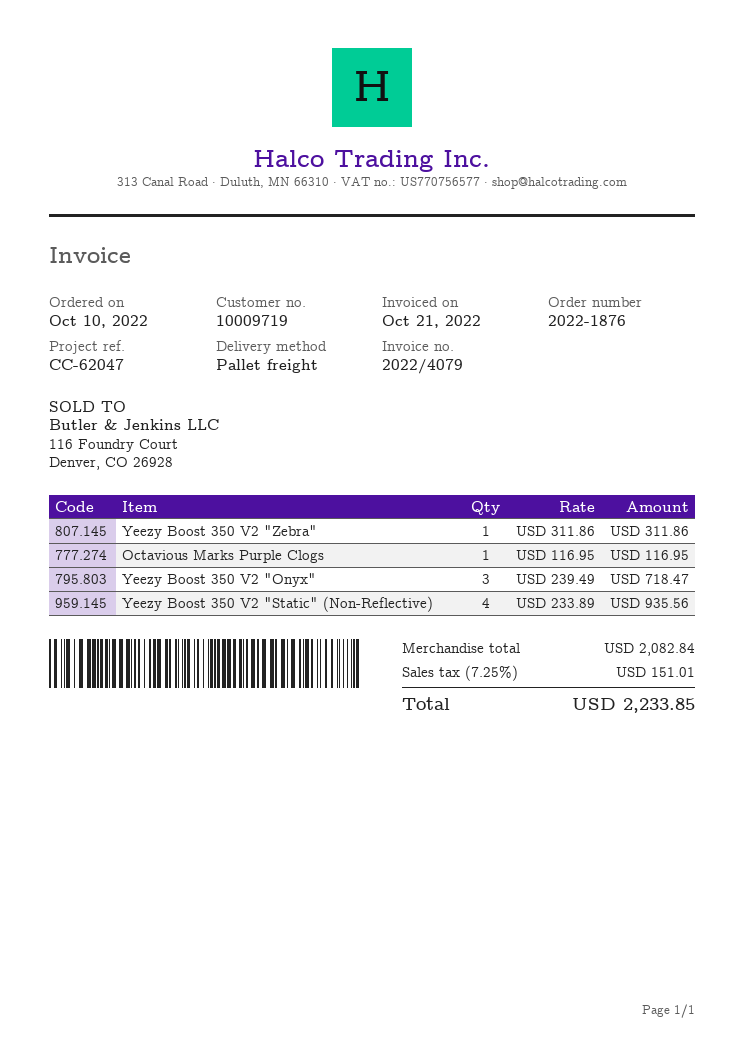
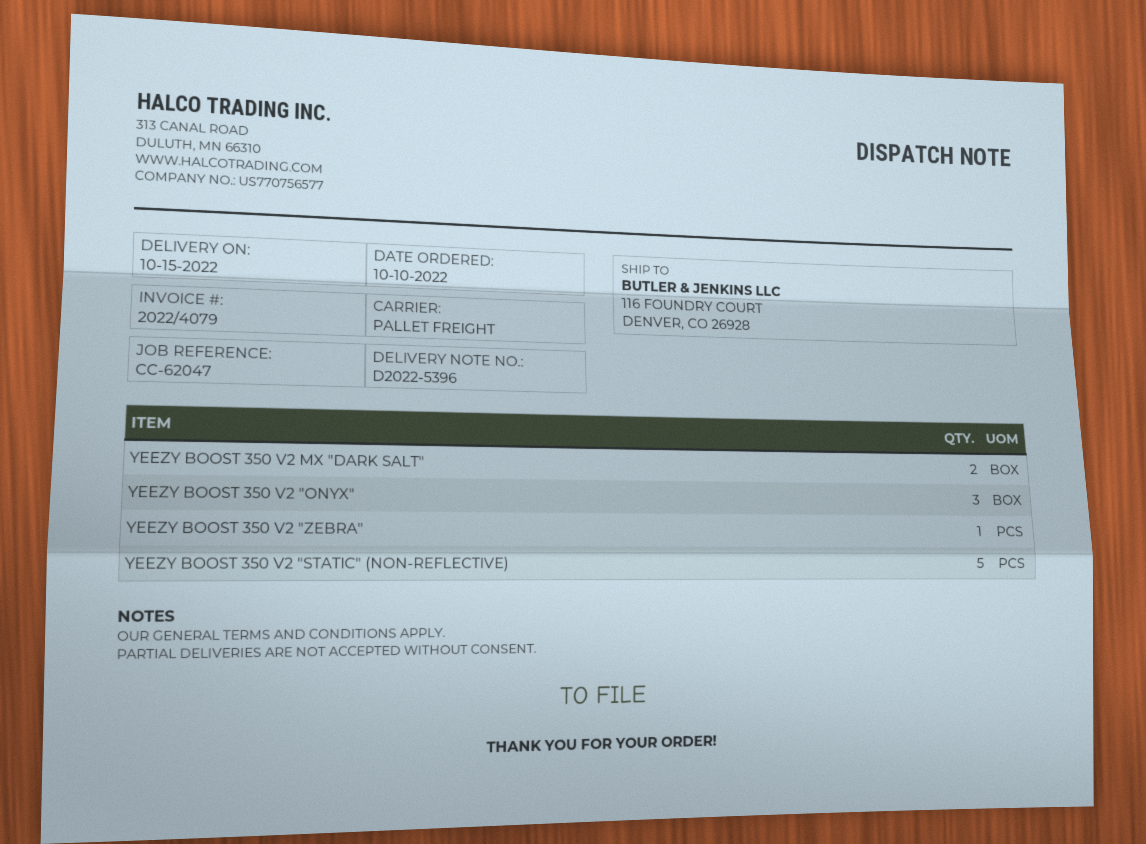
Octavious Marks Purple Clogs: 1 -> none
Yeezy Boost 350 V2 "Static" (Non-Reflective): 4 -> 5
YEEZY BOOST 350 V2 MX "DARK SALT": none -> 2

